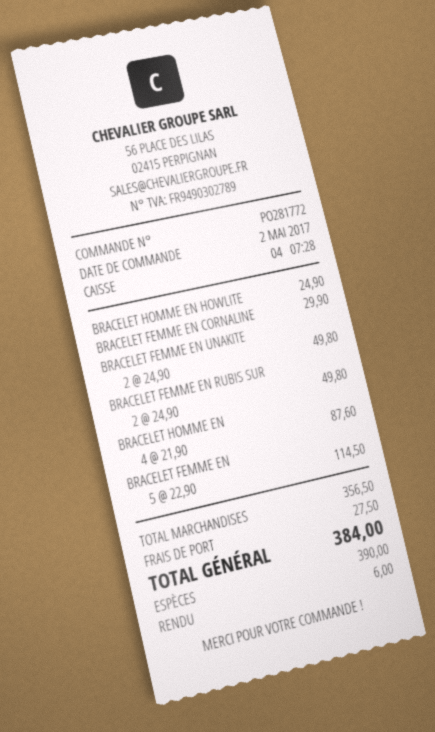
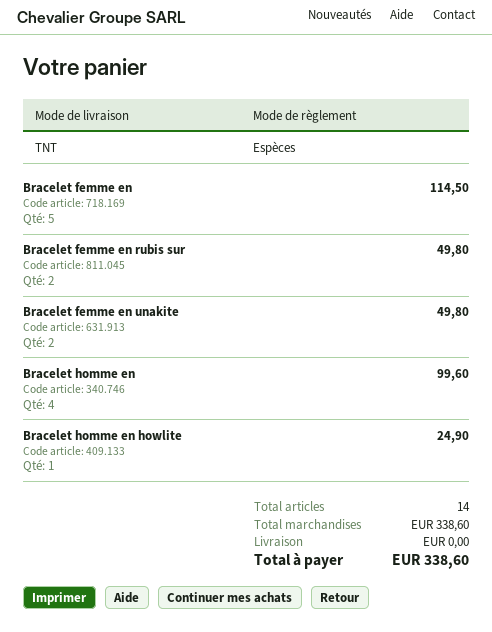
BRACELET FEMME EN CORNALINE: 1 for 29.90 -> none
BRACELET HOMME EN: 4 for 87.60 -> 4 for 99.60
subtotal: 356.50 -> 338.60
shipping: 27.50 -> 0.00
total: 384.00 -> 338.60

